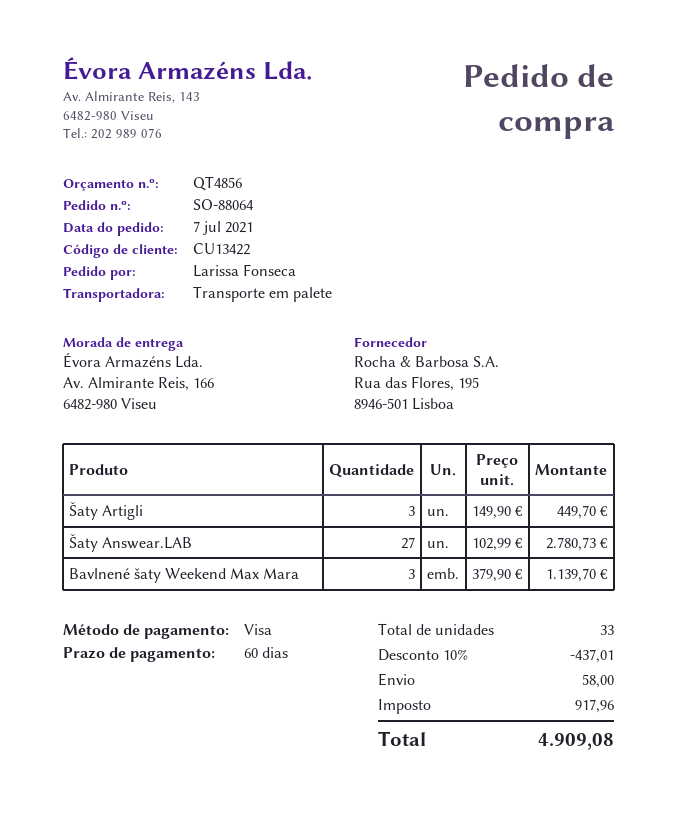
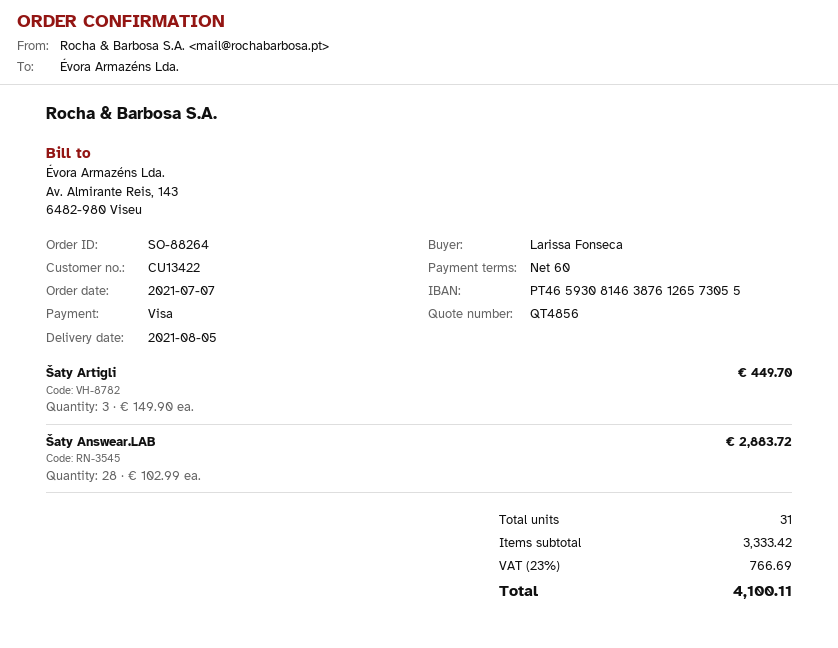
order number: SO-88064 -> SO-88264
Šaty Answear.LAB: 27 x 102.99 = 2780.73 -> 28 x 102.99 = 2883.72
Bavlnené šaty Weekend Max Mara: 3 x 379.90 = 1139.70 -> none
total quantity: 33 -> 31
discount: 10% = 437.01 -> none
shipping: 58.00 -> none
tax: 917.96 -> 766.69
total: 4909.08 -> 4100.11

